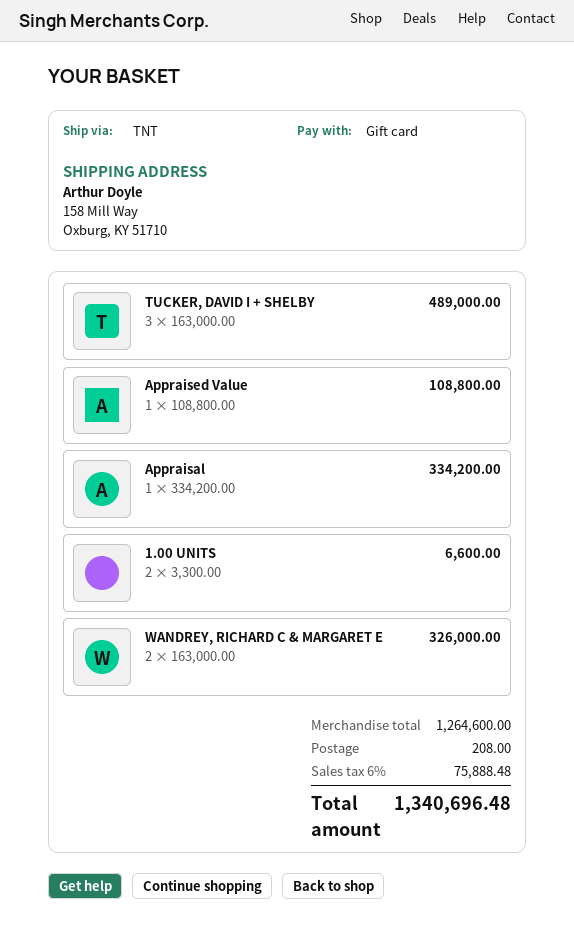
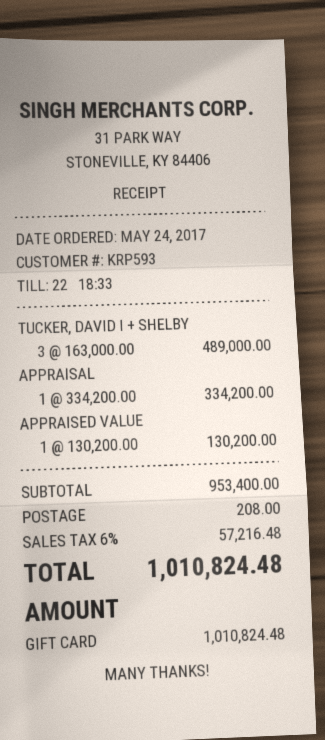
Appraised Value: 1 x 108800.00 = 108800.00 -> 1 x 130200.00 = 130200.00
1.00 UNITS: 2 x 3300.00 = 6600.00 -> none
WANDREY, RICHARD C & MARGARET E: 2 x 163000.00 = 326000.00 -> none
subtotal: 1264600.00 -> 953400.00
tax: 6% = 75888.48 -> 6% = 57216.48
total: 1340696.48 -> 1010824.48

